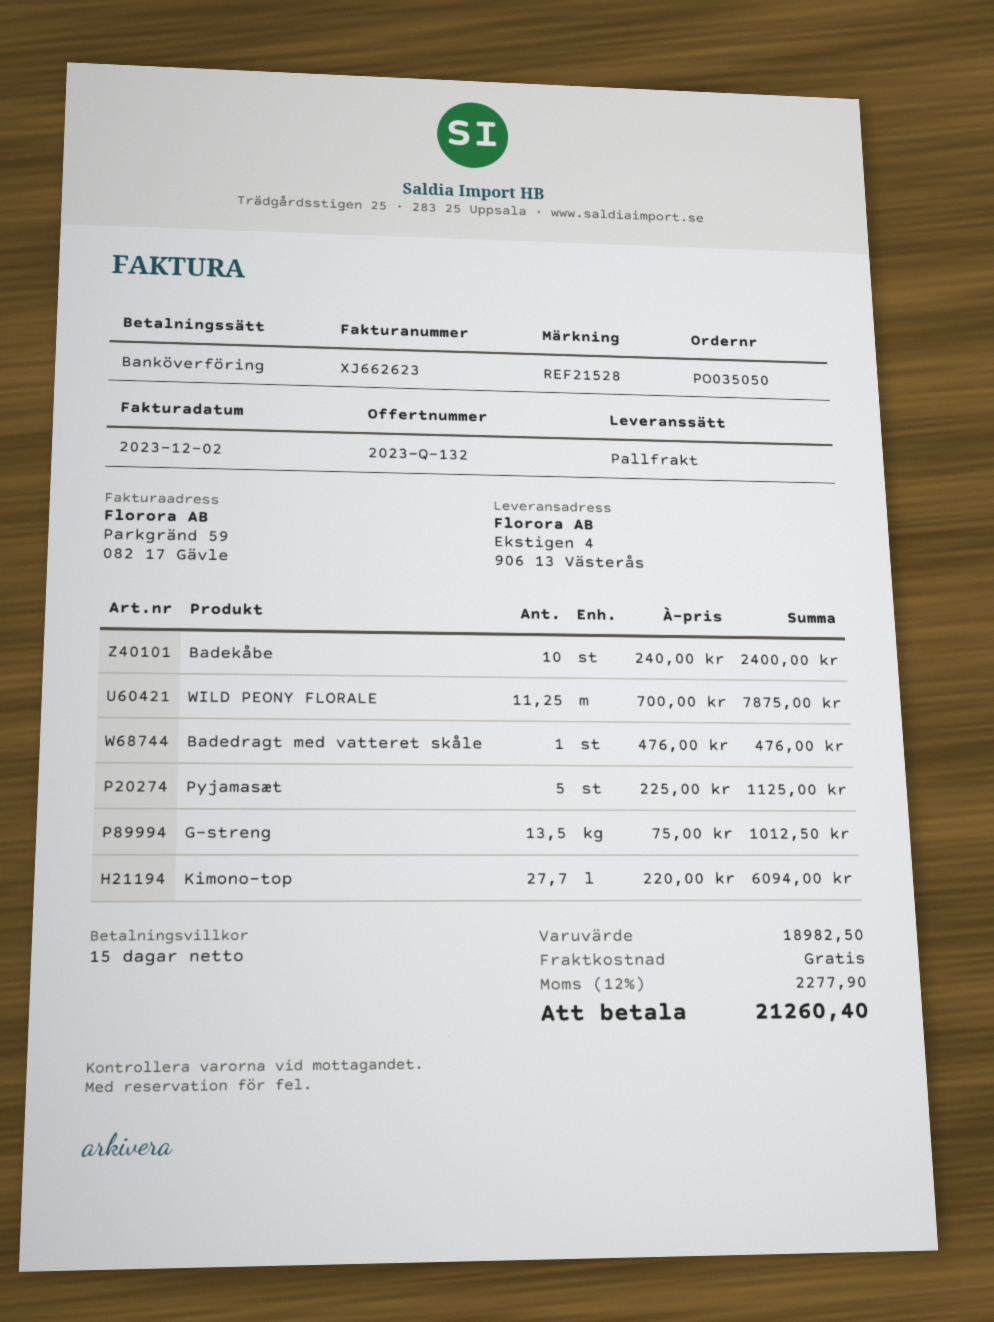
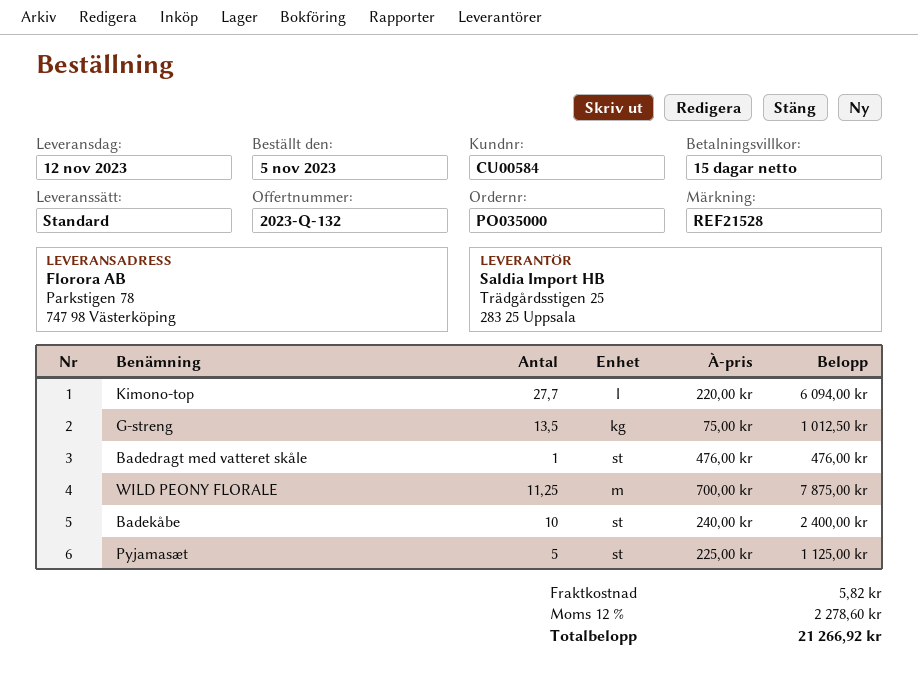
order number: PO035050 -> PO035000
shipping method: pallet freight -> standard
ship to: Ekstigen 4, 906 13 Västerås -> Parkstigen 78, 747 98 Västerköping
shipping: 0.00 -> 5.82
tax: 12% = 2277.90 -> 12% = 2278.60
total: 21260.40 -> 21266.92

